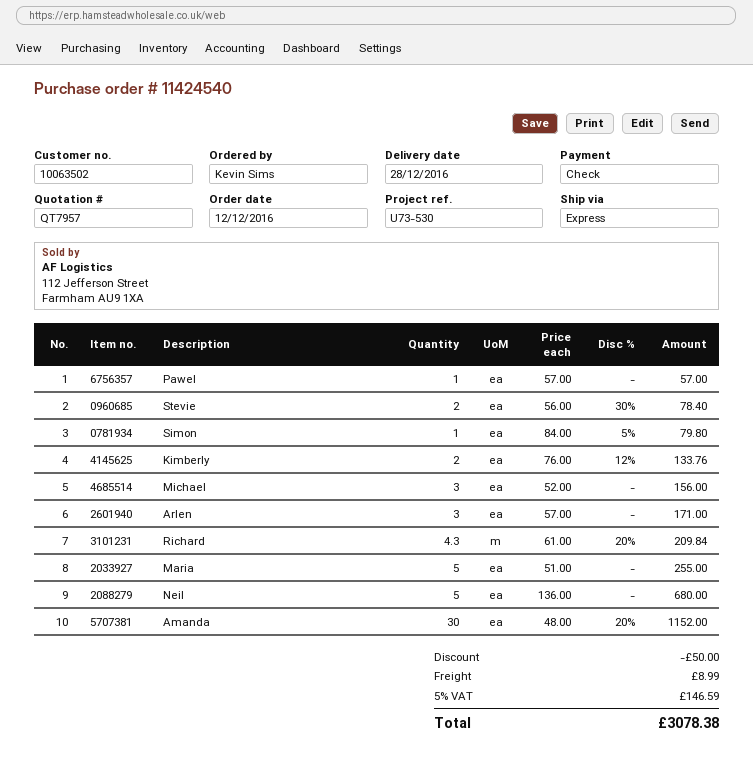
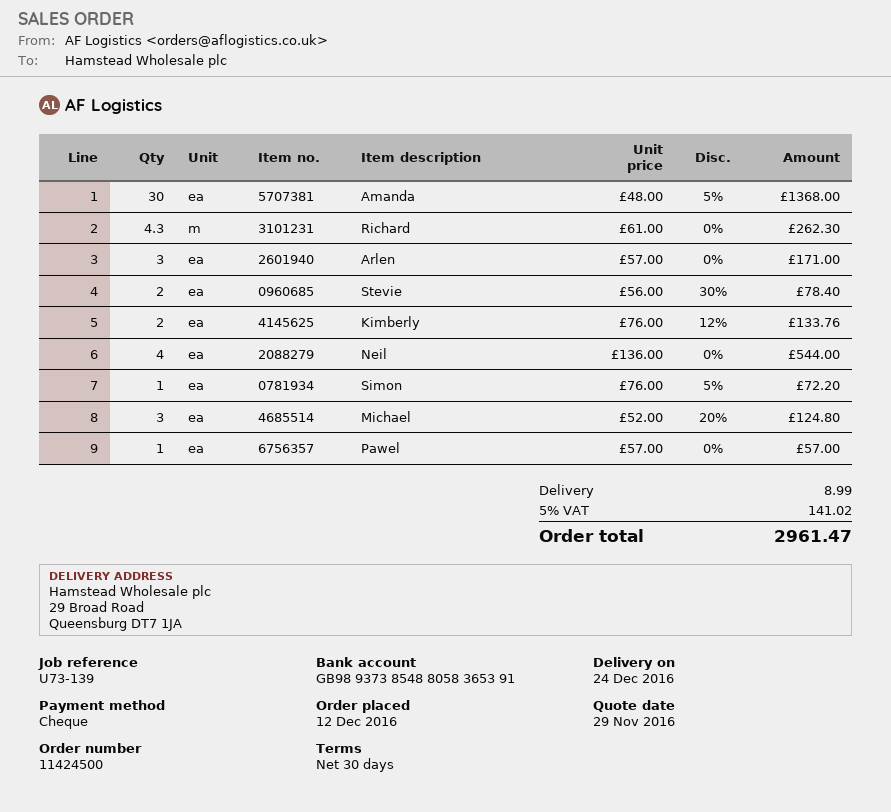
order number: 11424540 -> 11424500
delivery date: 2016-12-28 -> 2016-12-24
reference: U73-530 -> U73-139
Simon: 1 x 84.00 - 5% = 79.80 -> 1 x 76.00 - 5% = 72.20
Michael: 3 x 52.00 = 156.00 -> 3 x 52.00 - 20% = 124.80
Richard: 4.3 x 61.00 - 20% = 209.84 -> 4.3 x 61.00 = 262.30
Maria: 5 x 51.00 = 255.00 -> none
Neil: 5 x 136.00 = 680.00 -> 4 x 136.00 = 544.00
Amanda: 30 x 48.00 - 20% = 1152.00 -> 30 x 48.00 - 5% = 1368.00
discount: 50.00 -> none
tax: 5% = 146.59 -> 5% = 141.02
total: 3078.38 -> 2961.47

